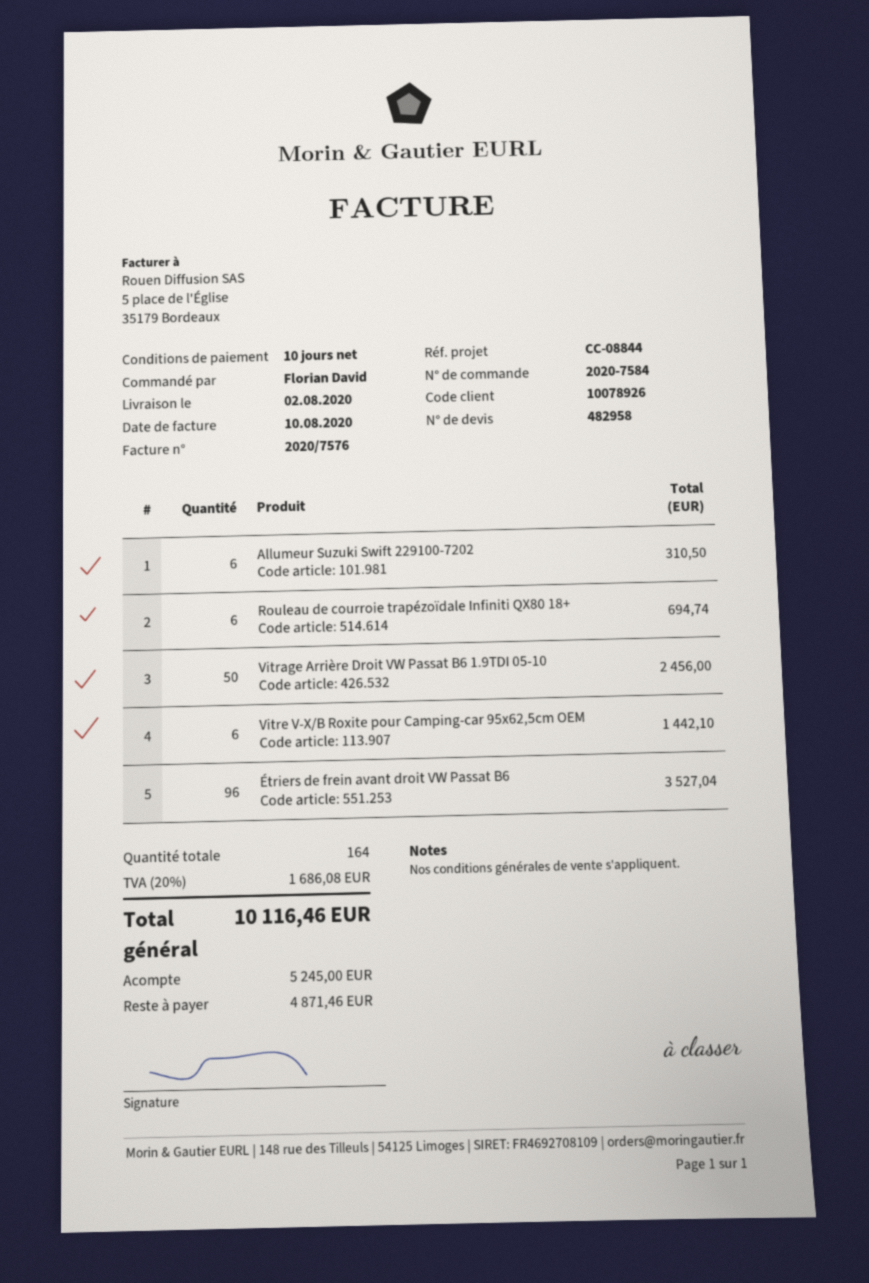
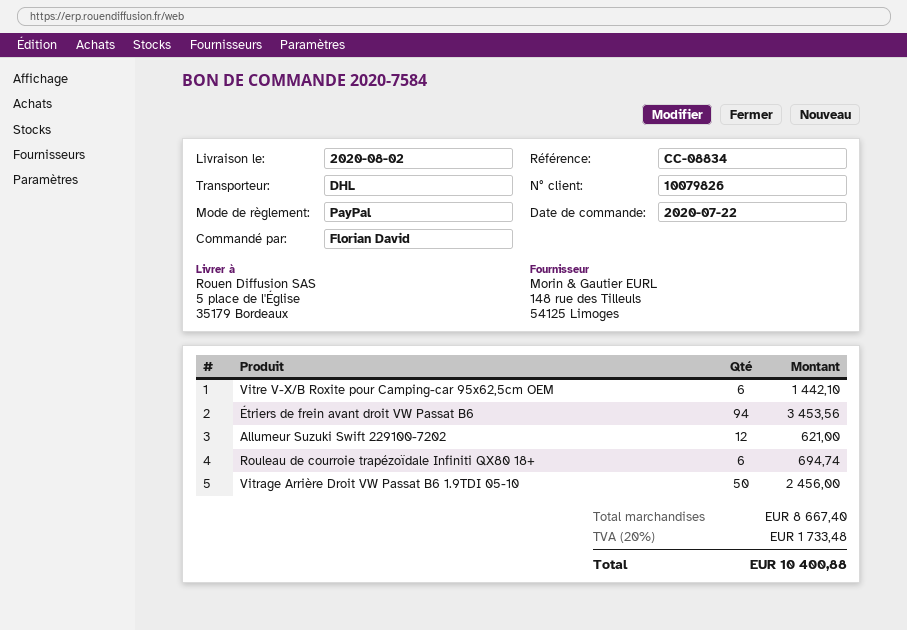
customer number: 10078926 -> 10079826
reference: CC-08844 -> CC-08834
Allumeur Suzuki Swift 229100-7202: 6 for 310.50 -> 12 for 621.00
Étriers de frein avant droit VW Passat B6: 96 for 3527.04 -> 94 for 3453.56
tax: 20% = 1686.08 -> 20% = 1733.48
total: 10116.46 -> 10400.88

